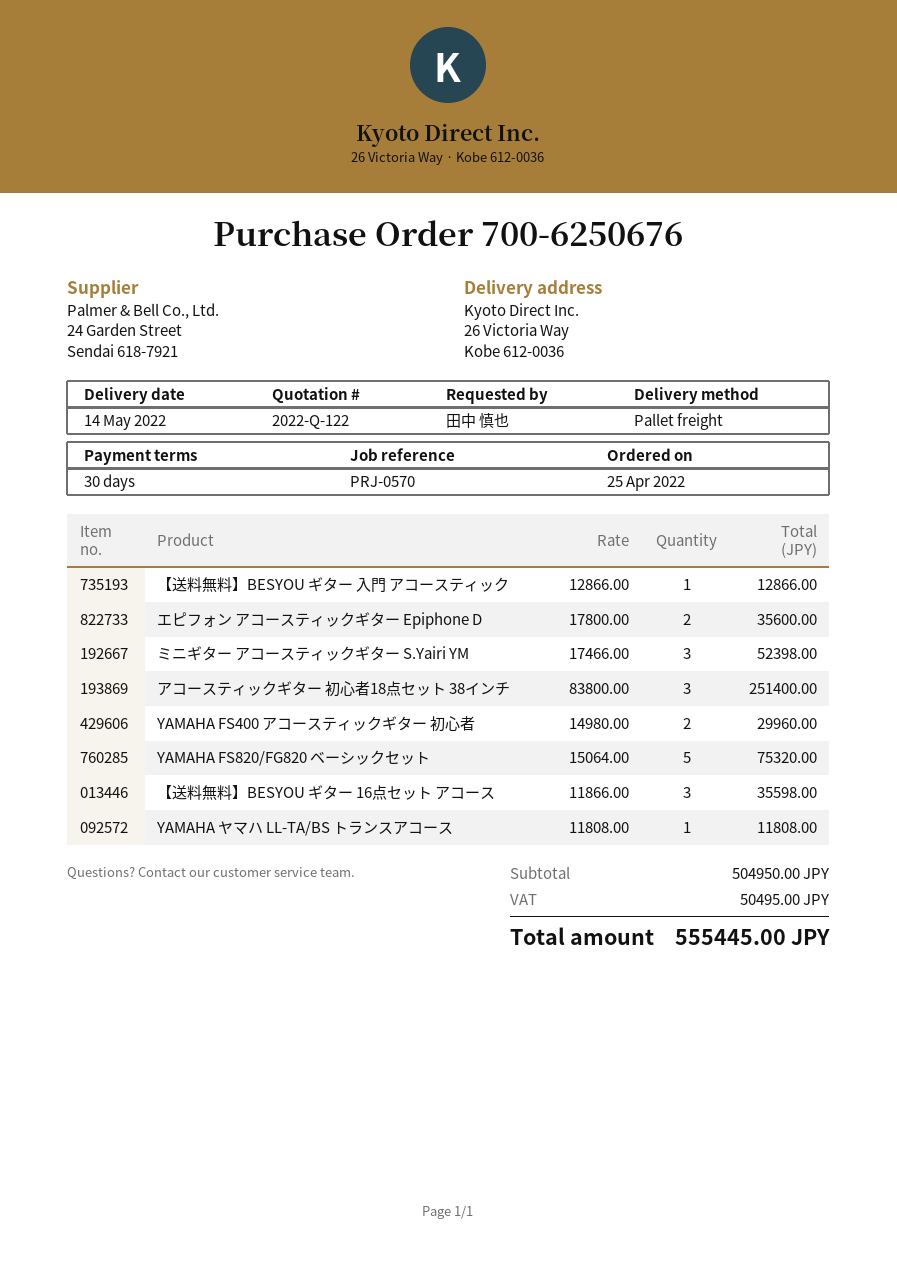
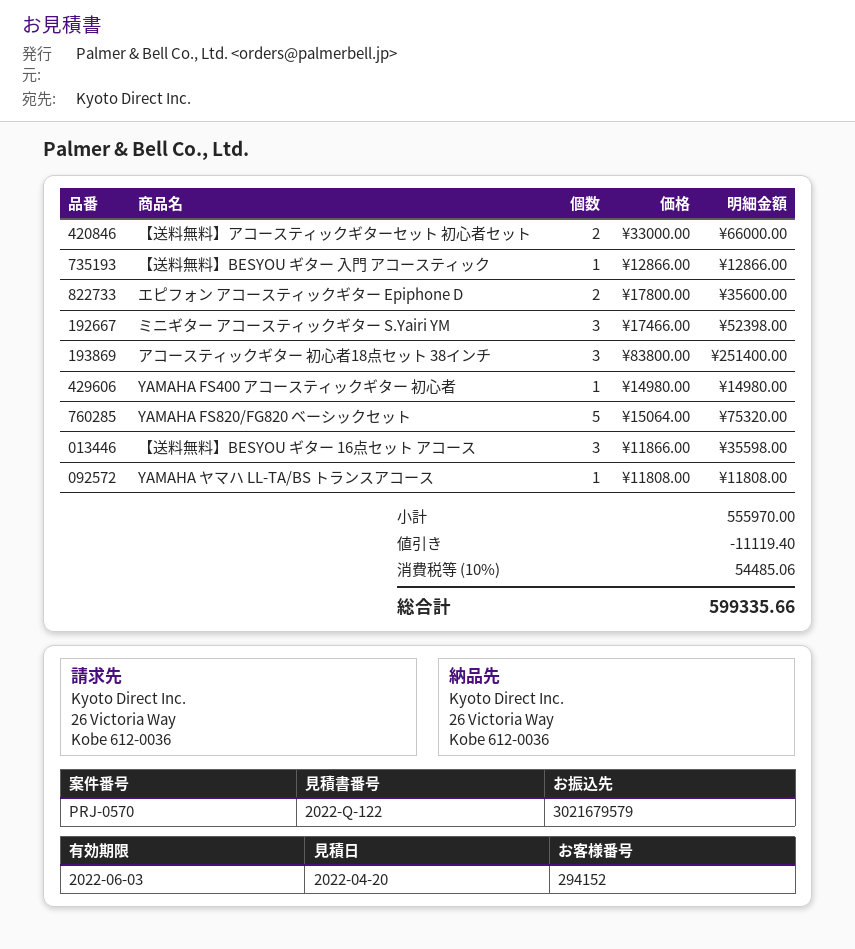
YAMAHA FS400 アコースティックギター 初心者: 2 x 14980.00 = 29960.00 -> 1 x 14980.00 = 14980.00
【送料無料】アコースティックギターセット 初心者セット: none -> 2 x 33000.00 = 66000.00
subtotal: 504950.00 -> 555970.00
discount: none -> 11119.40
tax: 50495.00 -> 54485.06
total: 555445.00 -> 599335.66

